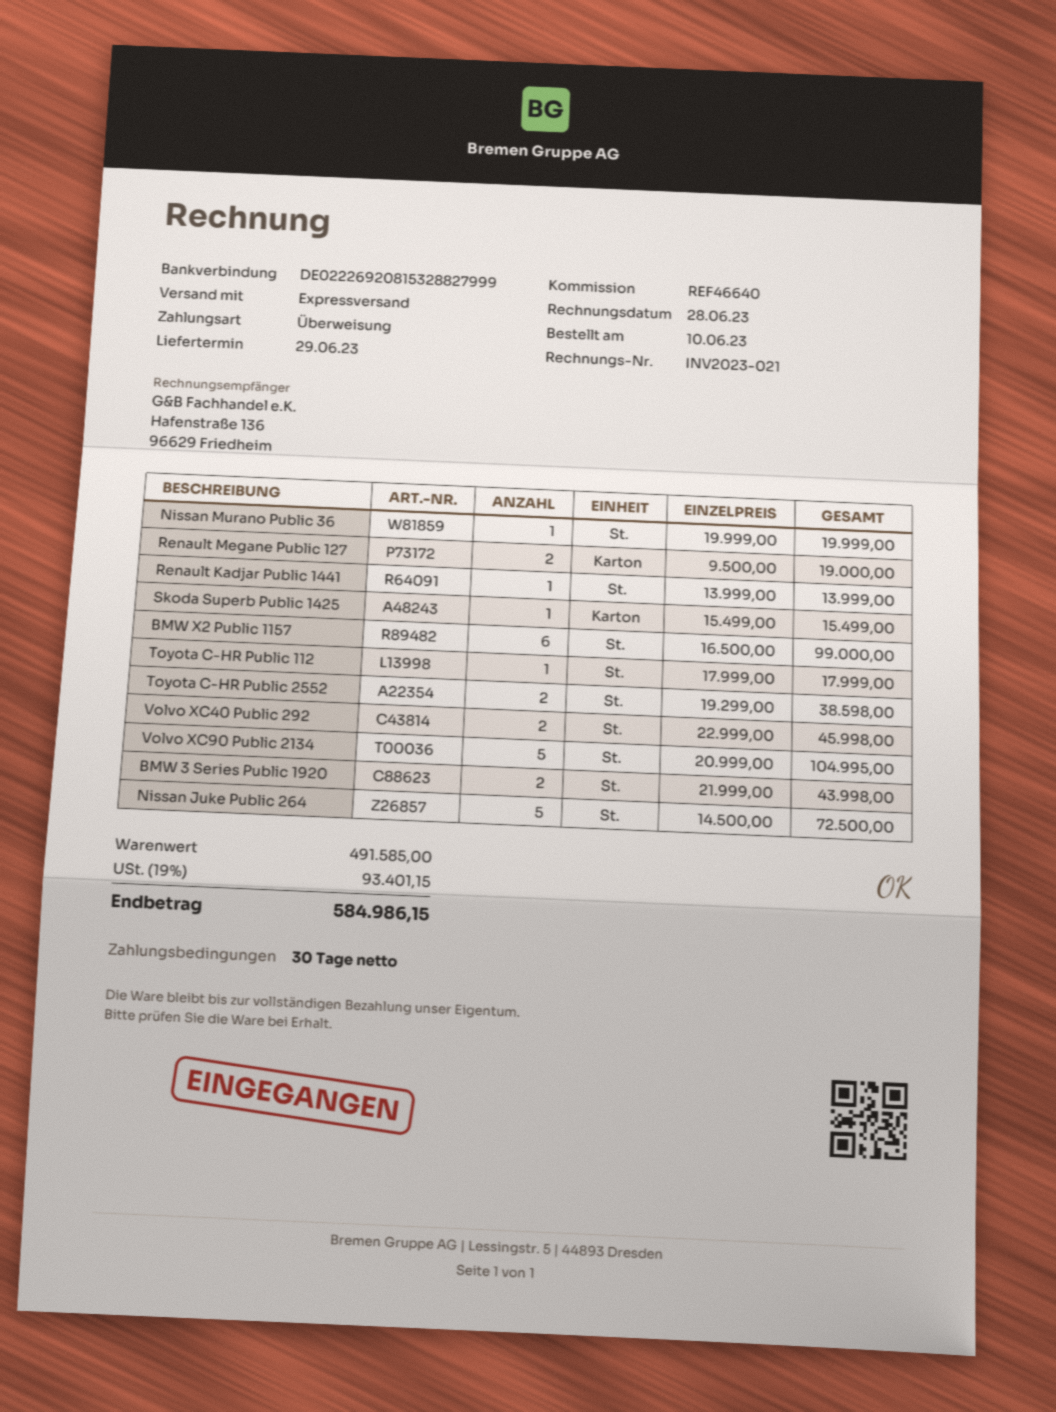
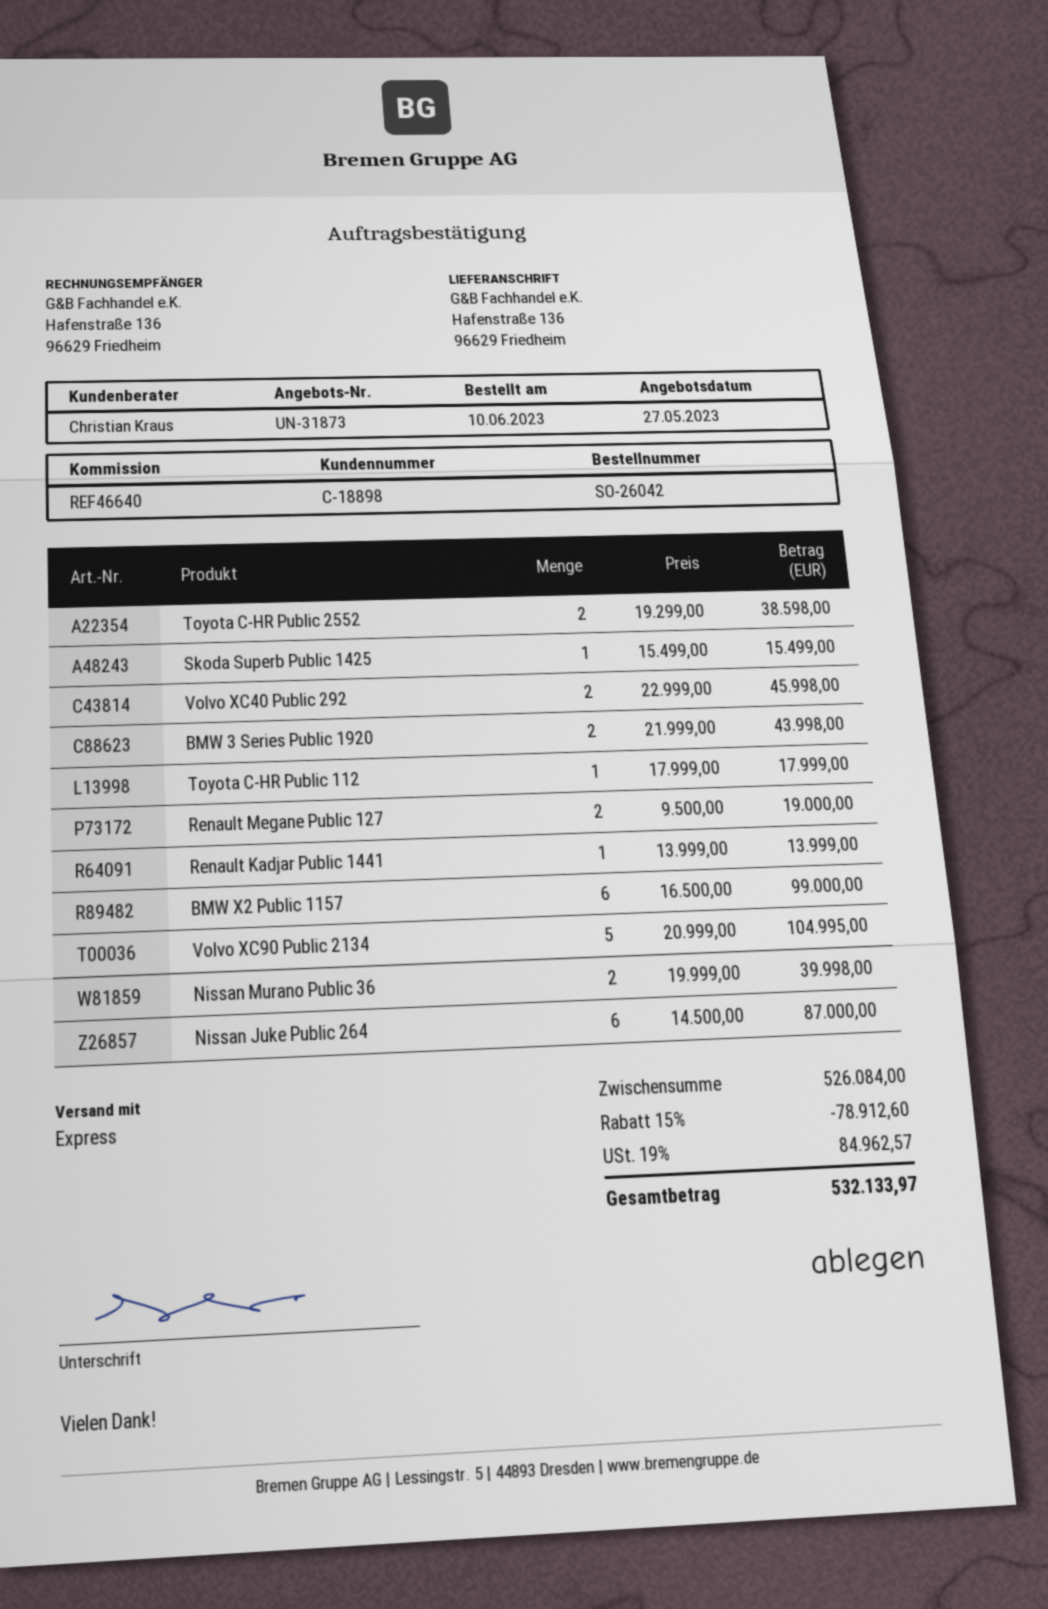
Nissan Murano Public 36: 1 x 19999.00 = 19999.00 -> 2 x 19999.00 = 39998.00
Nissan Juke Public 264: 5 x 14500.00 = 72500.00 -> 6 x 14500.00 = 87000.00
subtotal: 491585.00 -> 526084.00
discount: none -> 15% = 78912.60
tax: 19% = 93401.15 -> 19% = 84962.57
total: 584986.15 -> 532133.97

